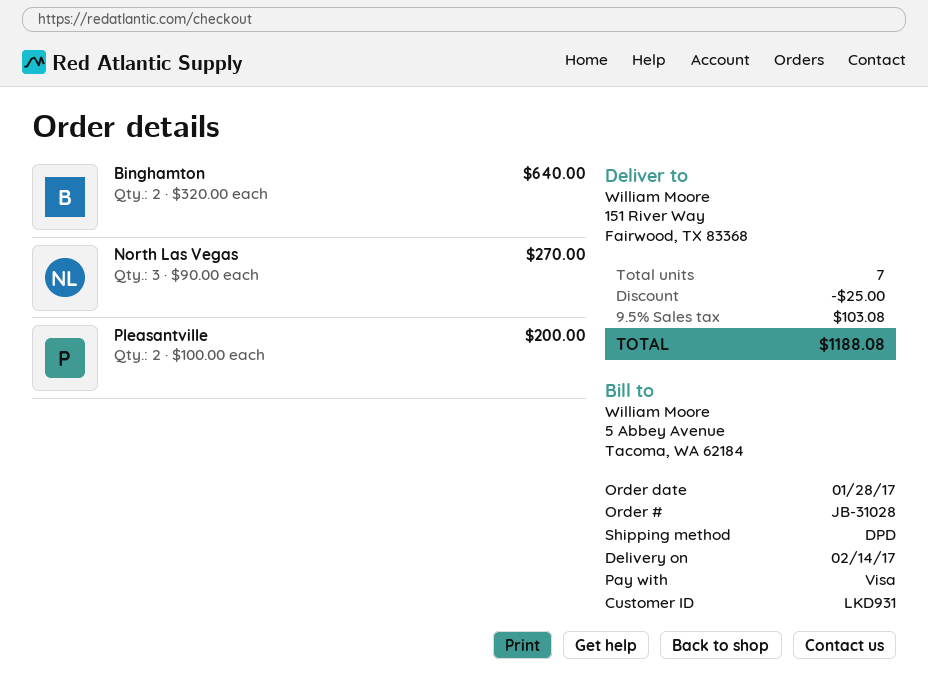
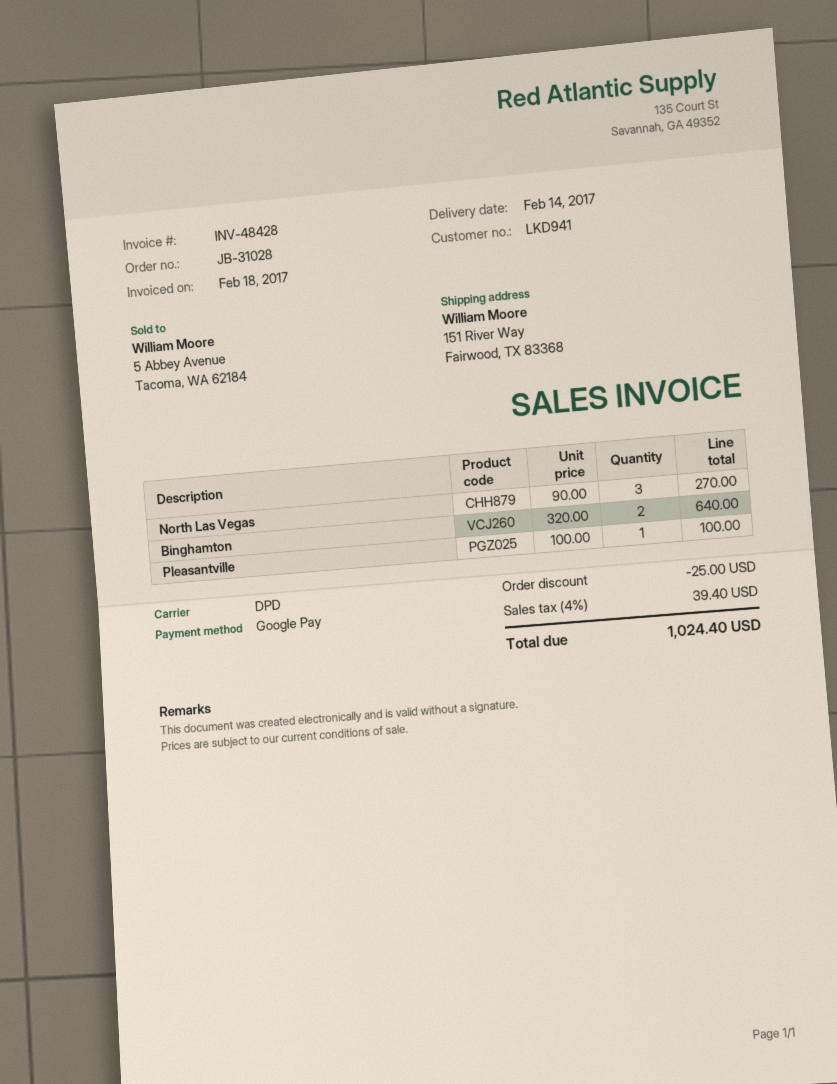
customer number: LKD931 -> LKD941
payment method: Visa -> Google Pay
Pleasantville: 2 x 100.00 = 200.00 -> 1 x 100.00 = 100.00
tax: 9.5% = 103.08 -> 4% = 39.40
total: 1188.08 -> 1024.40

